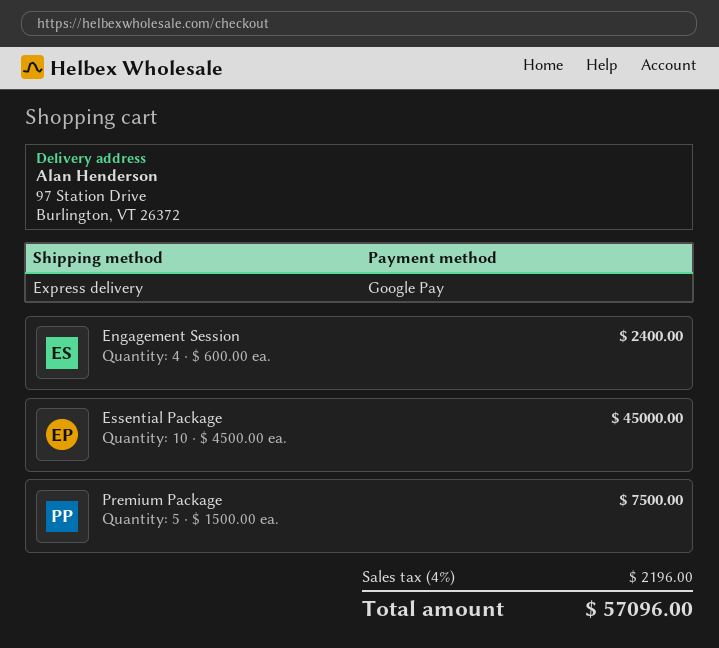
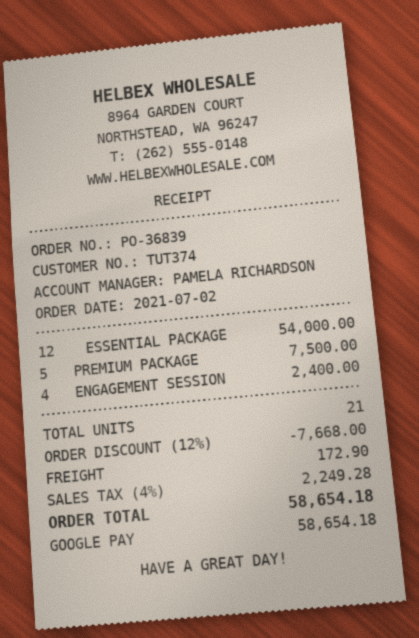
Essential Package: 10 for 45000.00 -> 12 for 54000.00
discount: none -> 12% = 7668.00
shipping: none -> 172.90
tax: 4% = 2196.00 -> 4% = 2249.28
total: 57096.00 -> 58654.18

